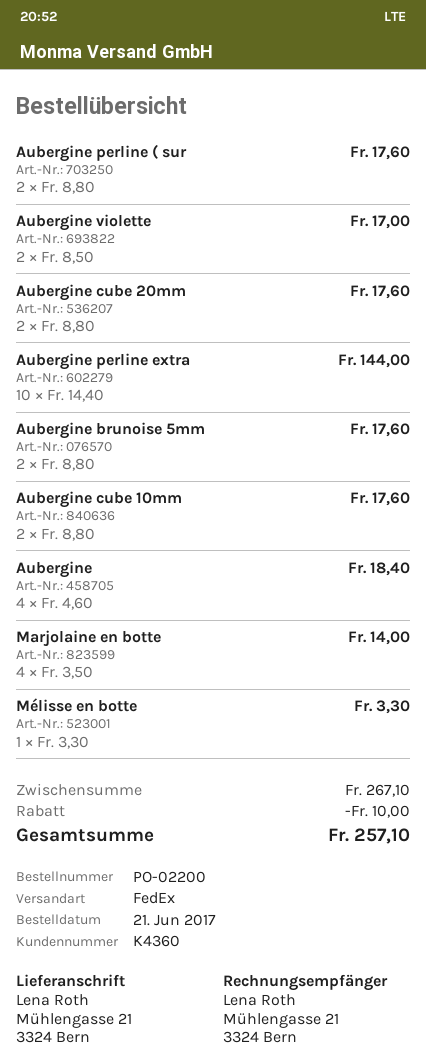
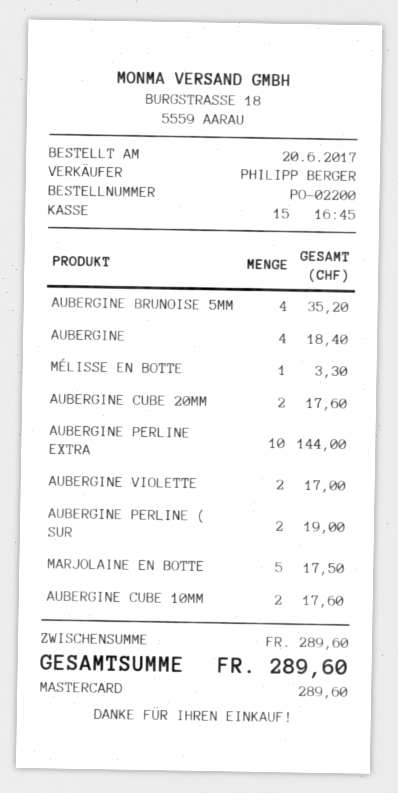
order date: 2017-06-21 -> 2017-06-20
Aubergine perline ( sur: 2 for 17.60 -> 2 for 19.00
Aubergine brunoise 5mm: 2 for 17.60 -> 4 for 35.20
Marjolaine en botte: 4 for 14.00 -> 5 for 17.50
subtotal: 267.10 -> 289.60
discount: 10.00 -> none
total: 257.10 -> 289.60

